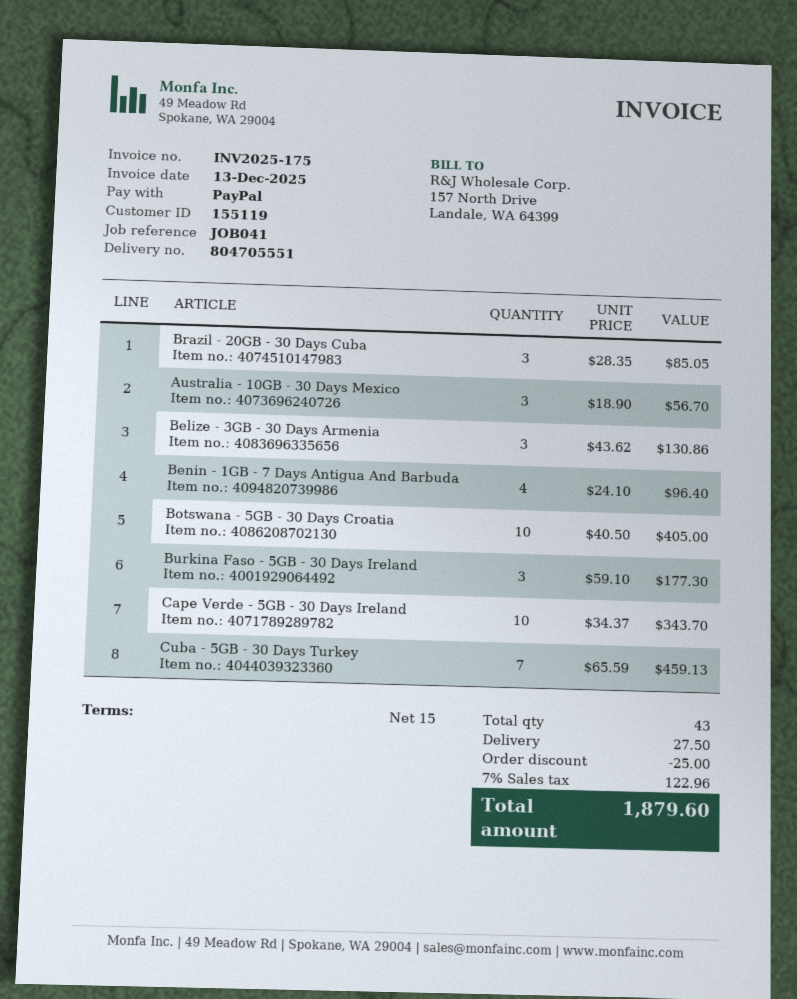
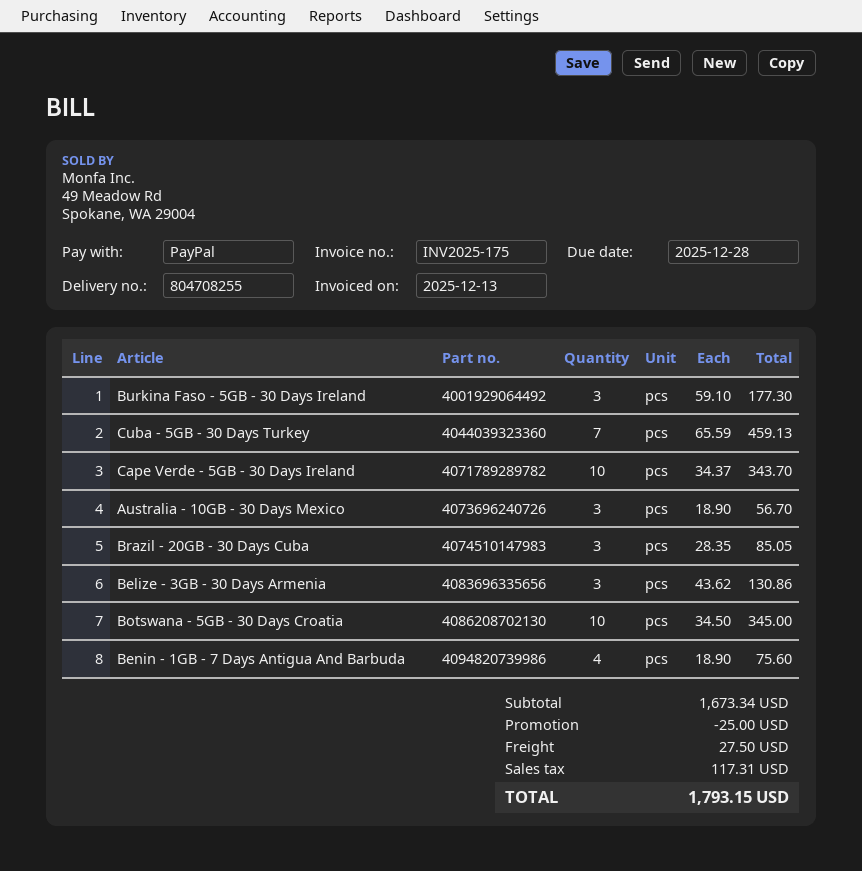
delivery note number: 804705551 -> 804708255
Benin - 1GB - 7 Days Antigua And Barbuda: 4 x 24.10 = 96.40 -> 4 x 18.90 = 75.60
Botswana - 5GB - 30 Days Croatia: 10 x 40.50 = 405.00 -> 10 x 34.50 = 345.00
tax: 122.96 -> 117.31
total: 1879.60 -> 1793.15

